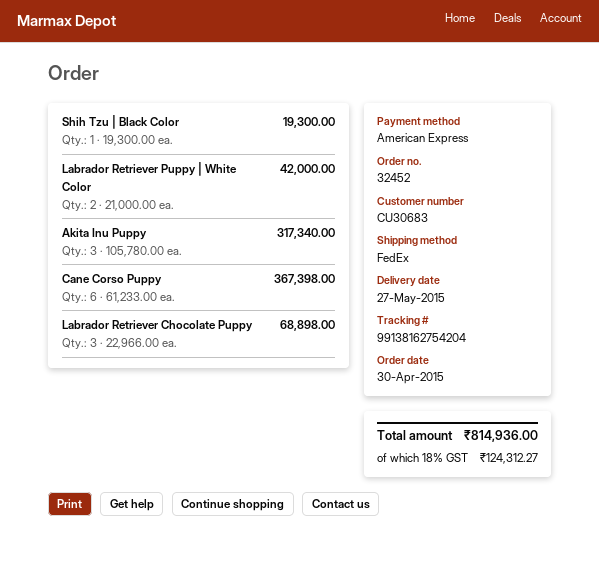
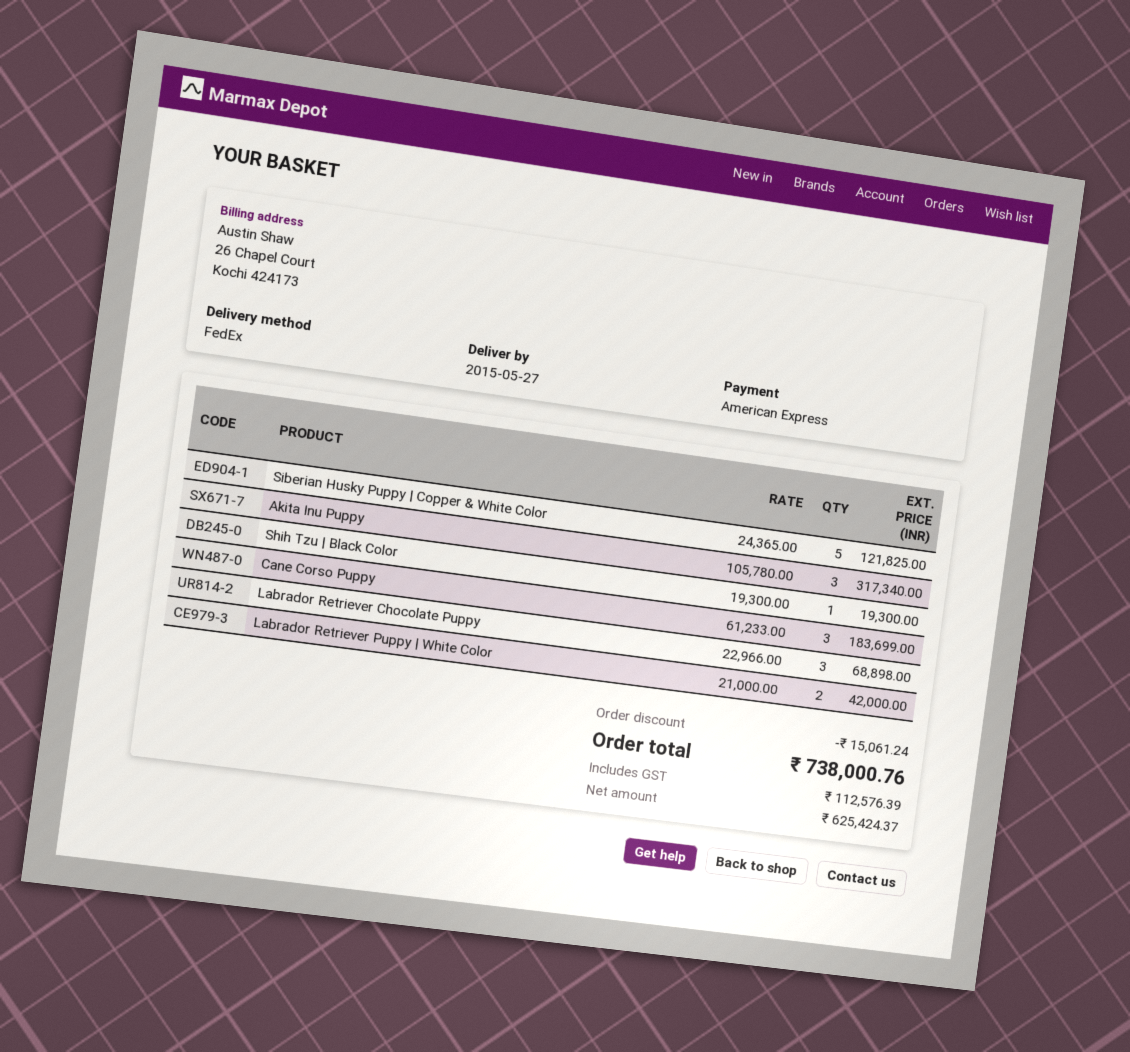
Cane Corso Puppy: 6 x 61233.00 = 367398.00 -> 3 x 61233.00 = 183699.00
Siberian Husky Puppy | Copper & White Color: none -> 5 x 24365.00 = 121825.00
discount: none -> 15061.24
tax: 124312.27 -> 112576.39
total: 814936.00 -> 738000.76

